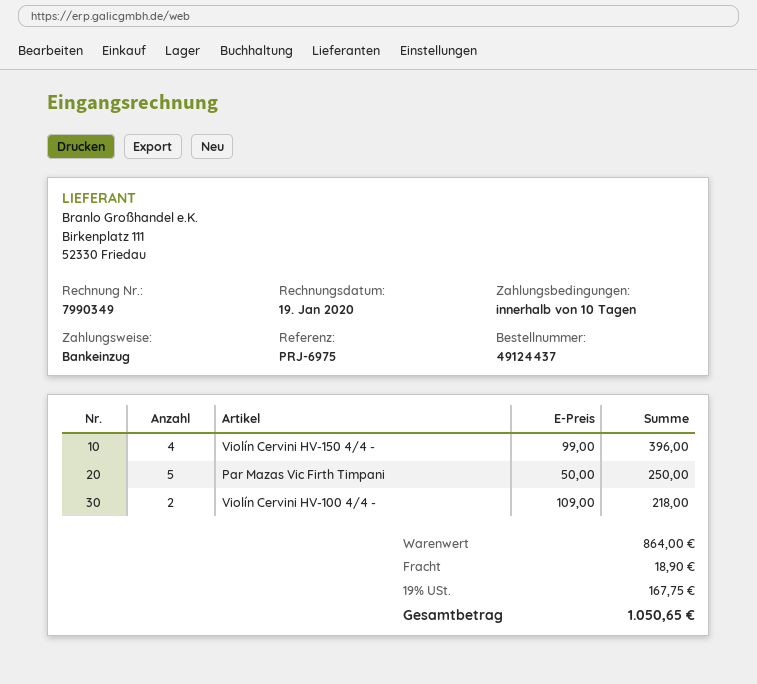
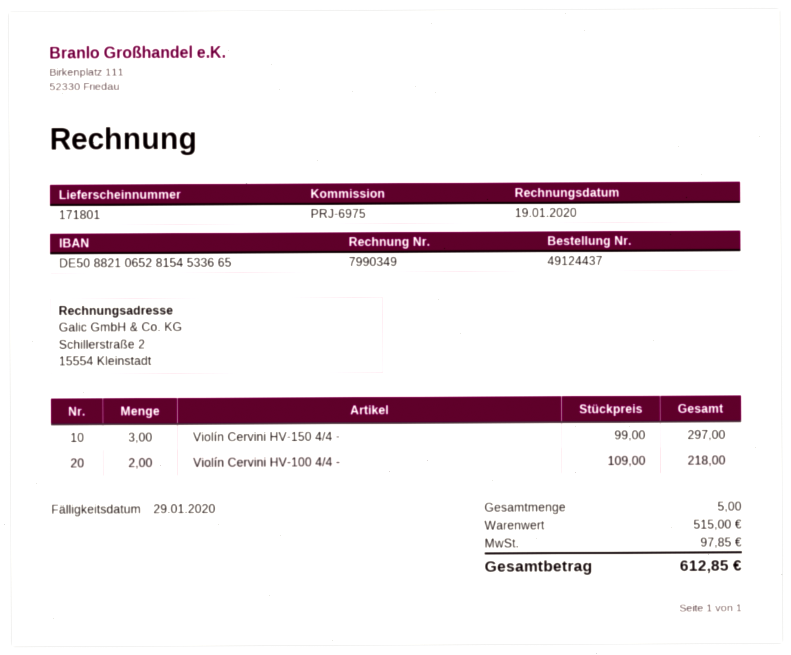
Violín Cervini HV-150 4/4 -: 4 x 99.00 = 396.00 -> 3 x 99.00 = 297.00
Par Mazas Vic Firth Timpani: 5 x 50.00 = 250.00 -> none
subtotal: 864.00 -> 515.00
shipping: 18.90 -> none
tax: 167.75 -> 97.85
total: 1050.65 -> 612.85

